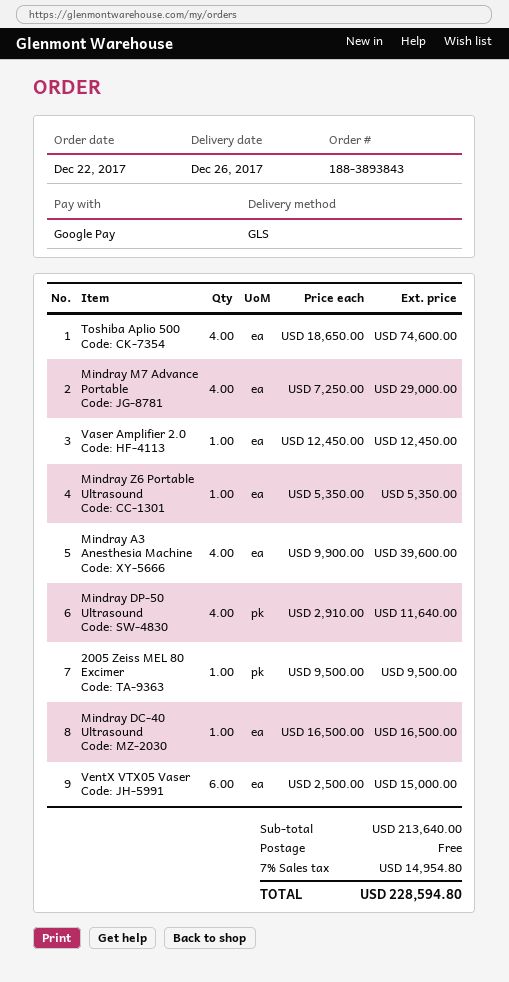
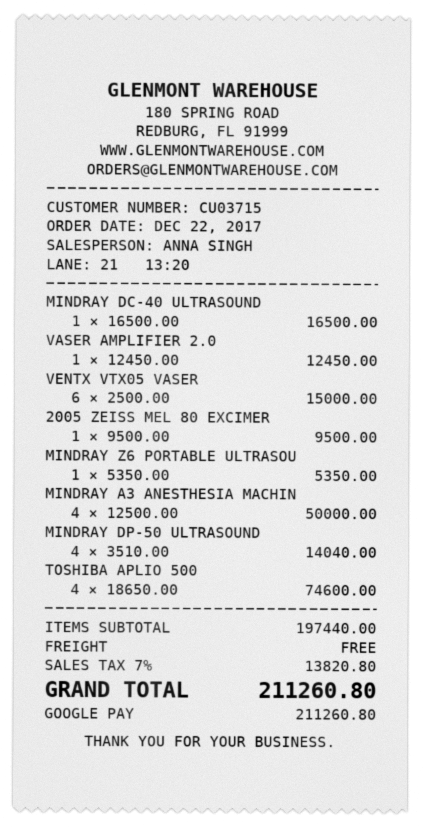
Mindray M7 Advance Portable: 4 x 7250.00 = 29000.00 -> none
Mindray A3 Anesthesia Machine: 4 x 9900.00 = 39600.00 -> 4 x 12500.00 = 50000.00
Mindray DP-50 Ultrasound: 4 x 2910.00 = 11640.00 -> 4 x 3510.00 = 14040.00
subtotal: 213640.00 -> 197440.00
tax: 7% = 14954.80 -> 7% = 13820.80
total: 228594.80 -> 211260.80

